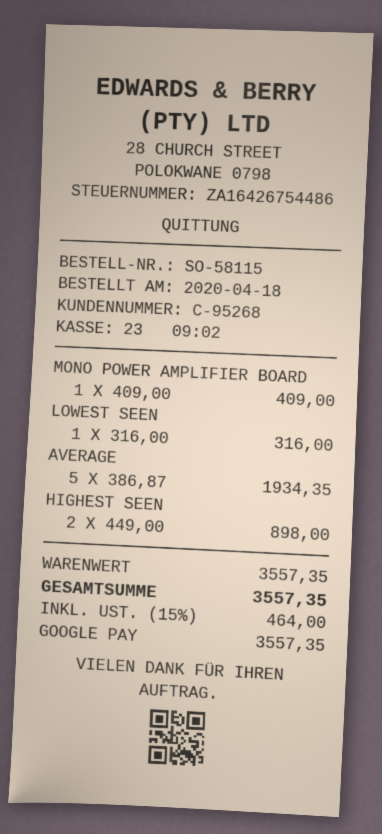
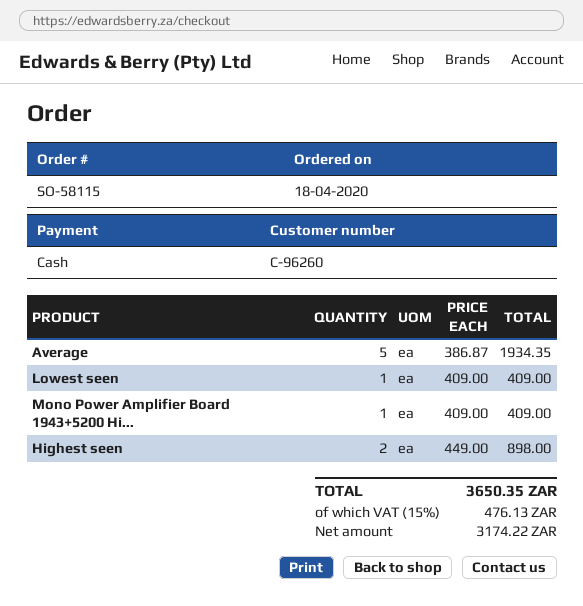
customer number: C-95268 -> C-96260
payment method: Google Pay -> cash
LOWEST SEEN: 1 x 316.00 = 316.00 -> 1 x 409.00 = 409.00
tax: 15% = 464.00 -> 15% = 476.13
total: 3557.35 -> 3650.35

